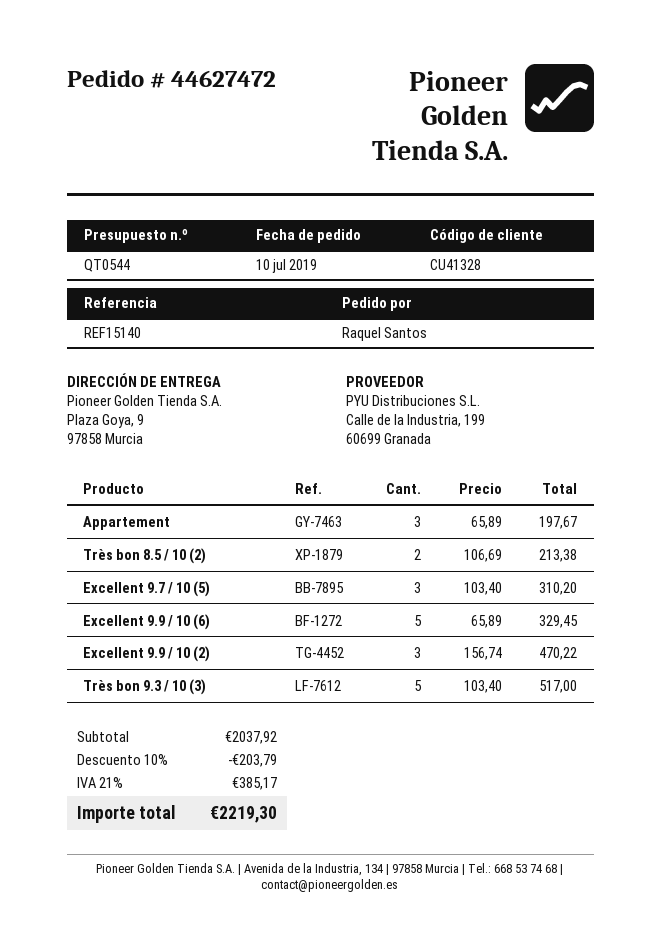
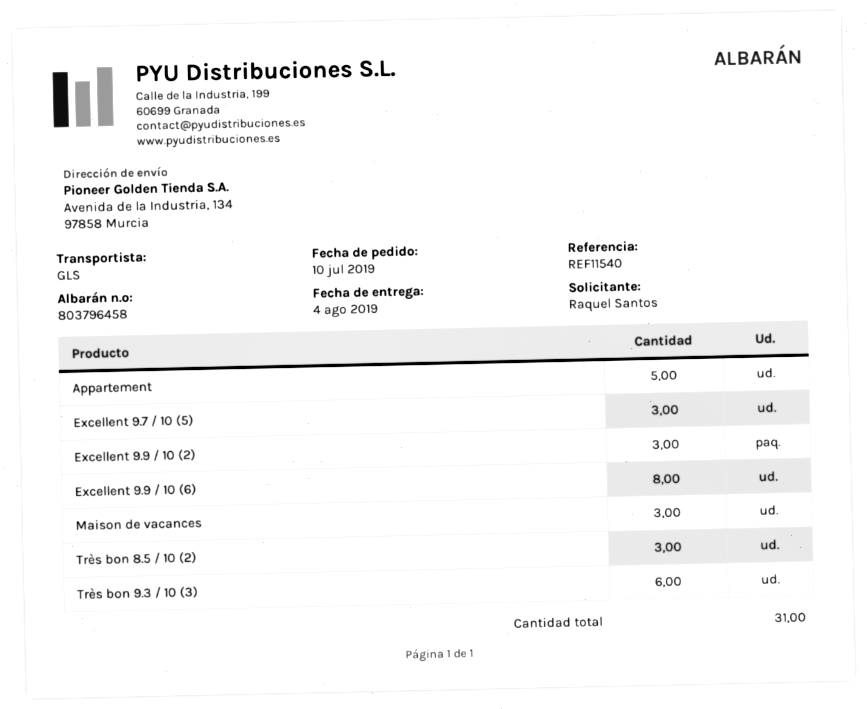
reference: REF15140 -> REF11540
ship to: Plaza Goya, 9, 97858 Murcia -> Avenida de la Industria, 134, 97858 Murcia
Appartement: 3 -> 5
Très bon 8.5 / 10 (2): 2 -> 3
Excellent 9.9 / 10 (6): 5 -> 8
Très bon 9.3 / 10 (3): 5 -> 6
Maison de vacances: none -> 3

